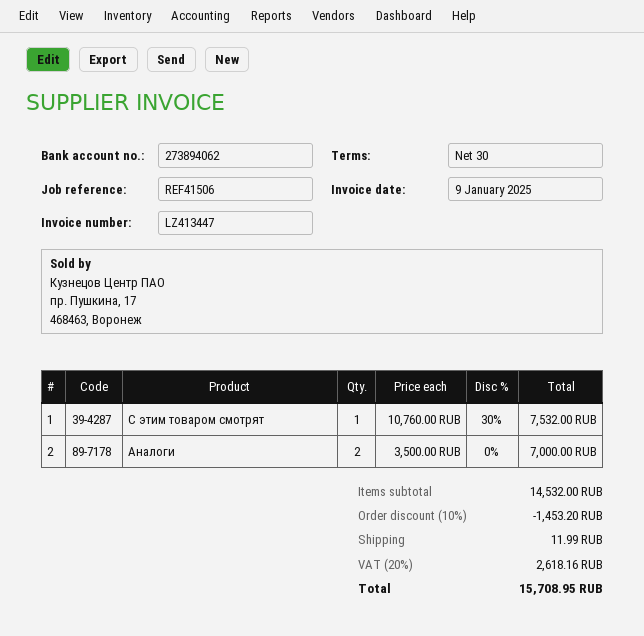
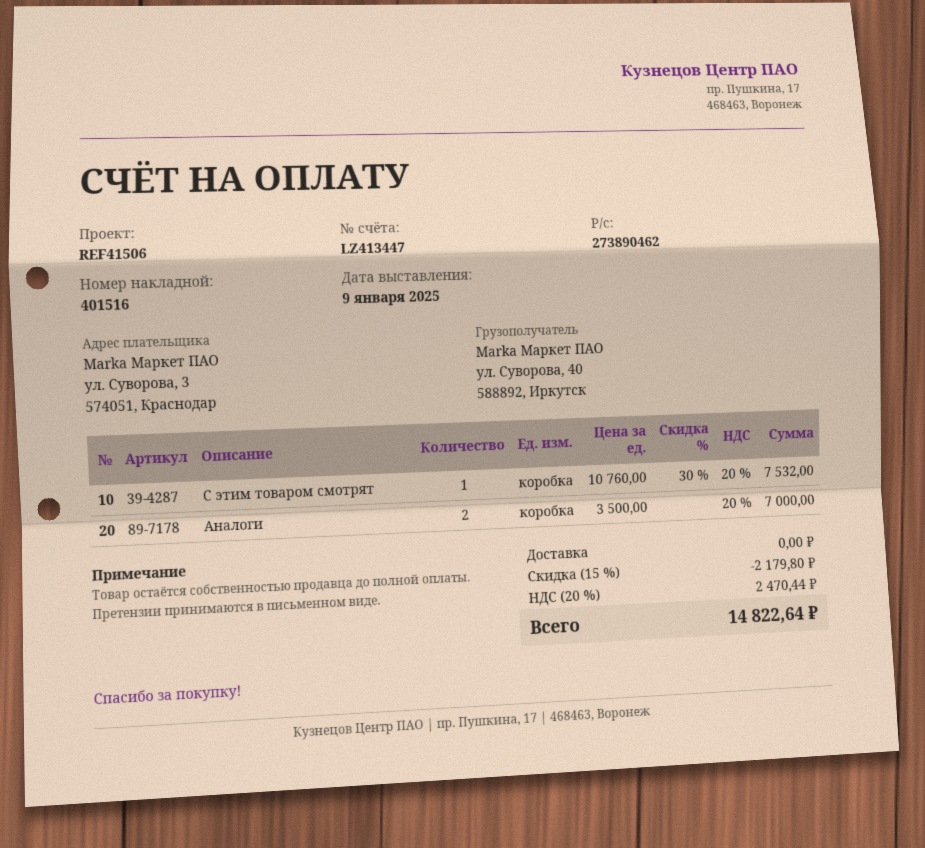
bank account: 273894062 -> 273890462
discount: 10% = 1453.20 -> 15% = 2179.80
shipping: 11.99 -> 0.00
tax: 20% = 2618.16 -> 20% = 2470.44
total: 15708.95 -> 14822.64

